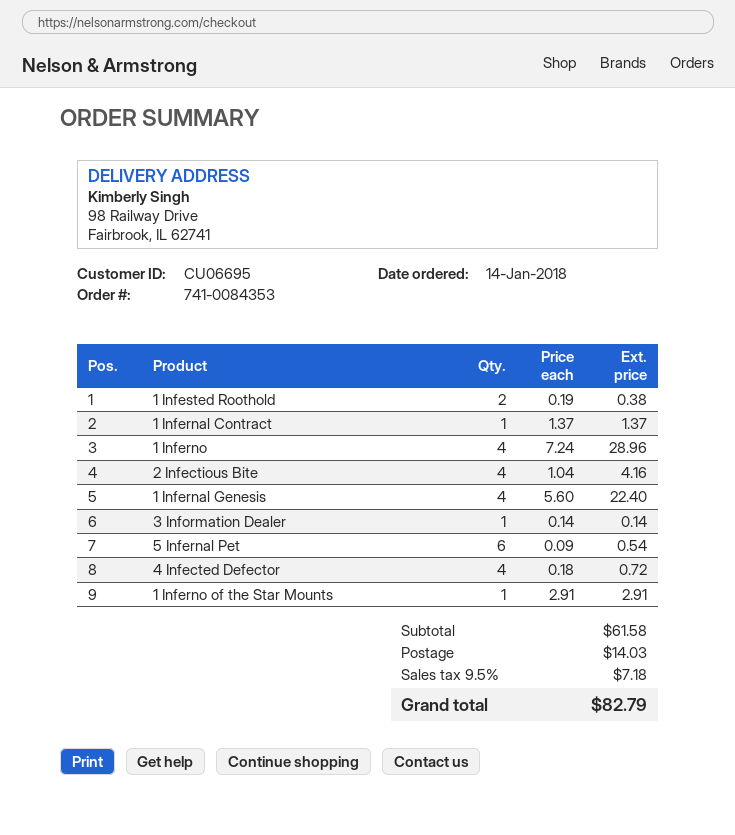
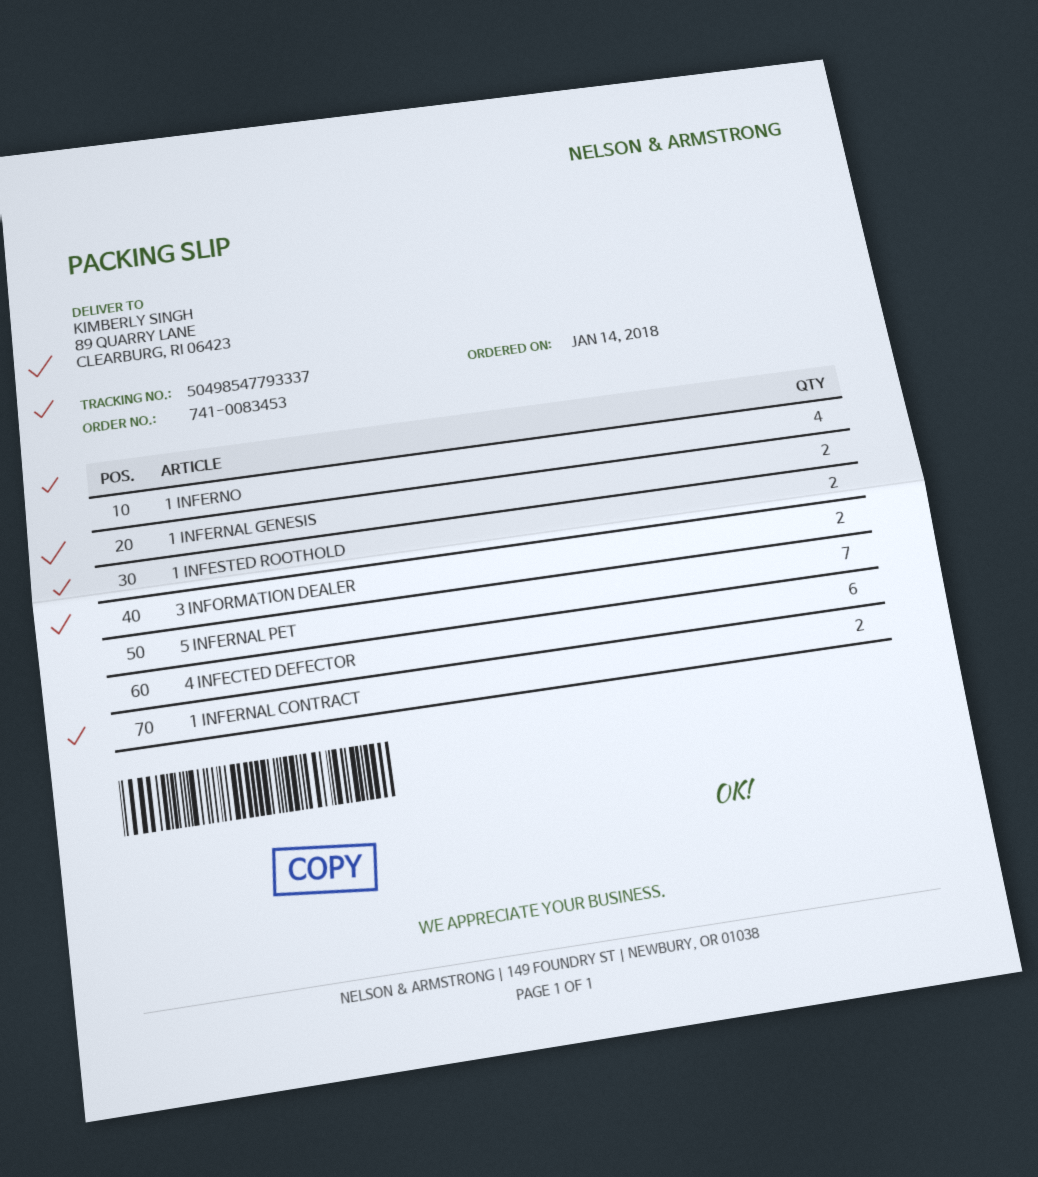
order number: 741-0084353 -> 741-0083453
ship to: 98 Railway Drive, Fairbrook, IL 62741 -> 89 QUARRY LANE, CLEARBURG, RI 06423
1 Infernal Contract: 1 -> 2
2 Infectious Bite: 4 -> none
1 Infernal Genesis: 4 -> 2
3 Information Dealer: 1 -> 2
5 Infernal Pet: 6 -> 7
4 Infected Defector: 4 -> 6
1 Inferno of the Star Mounts: 1 -> none

